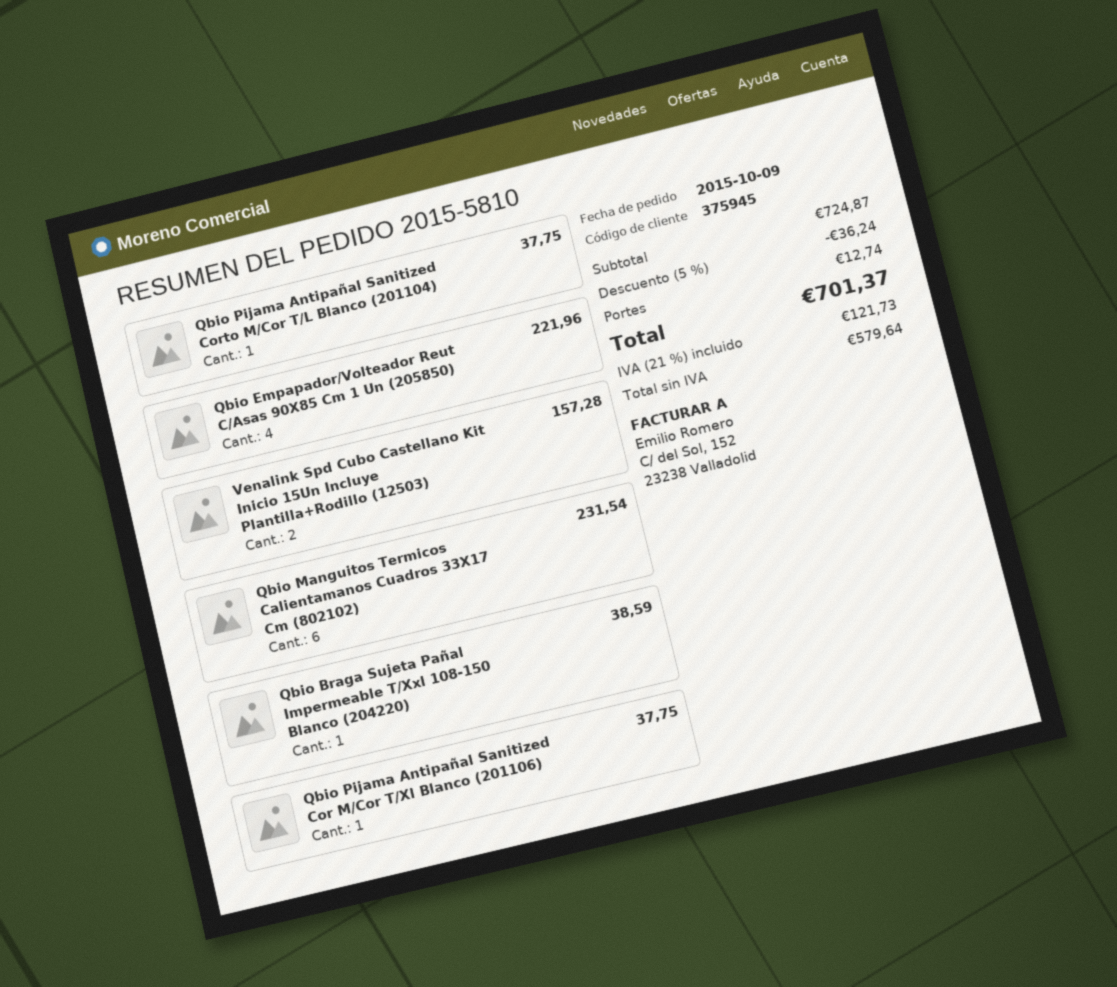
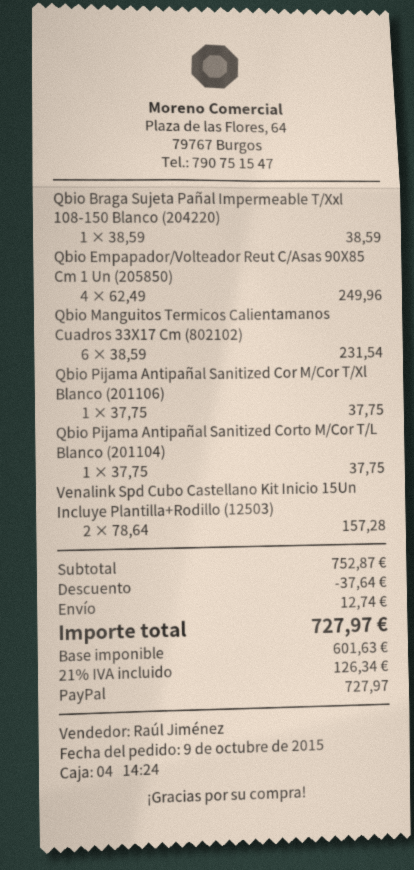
Qbio Empapador/Volteador Reut C/Asas 90X85 Cm 1 Un (205850): 4 for 221.96 -> 4 for 249.96
subtotal: 724.87 -> 752.87
discount: 36.24 -> 37.64
net: 579.64 -> 601.63
tax: 21% = 121.73 -> 21% = 126.34
total: 701.37 -> 727.97

